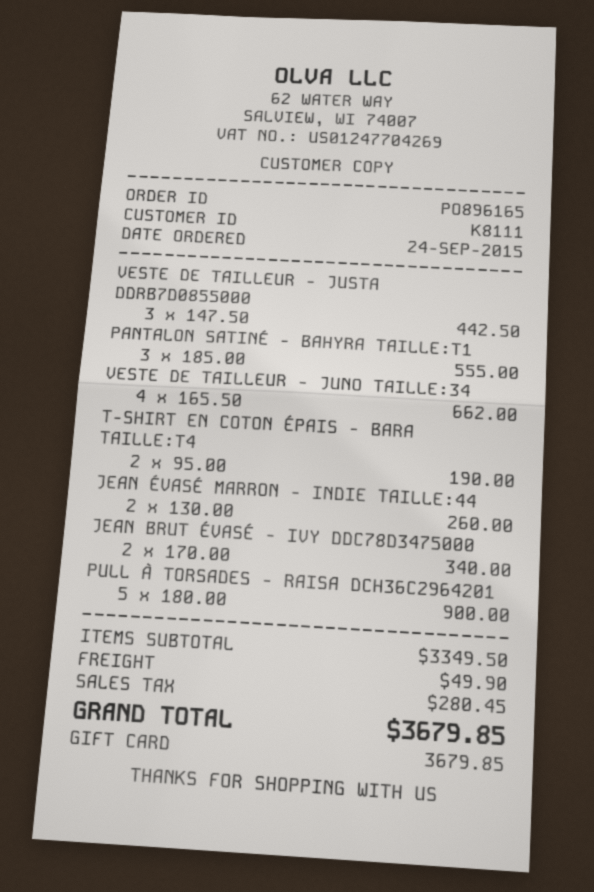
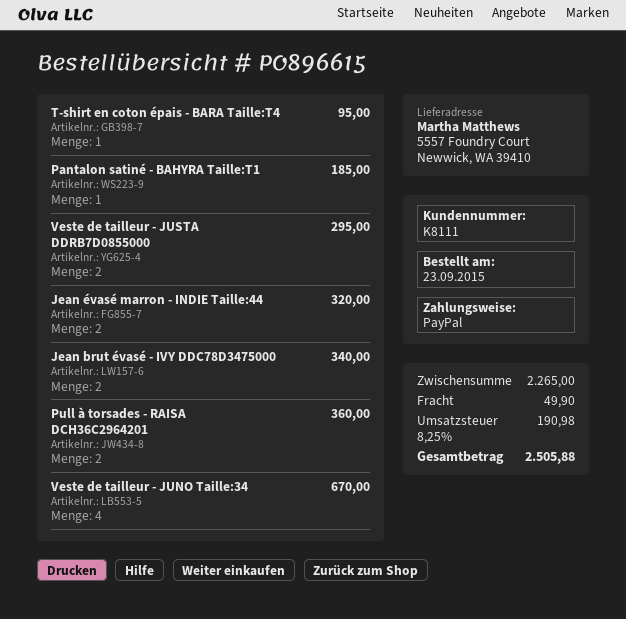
order number: PO896165 -> PO896615
order date: 2015-09-24 -> 2015-09-23
payment method: gift card -> PayPal
VESTE DE TAILLEUR - JUSTA DDRB7D0855000: 3 for 442.50 -> 2 for 295.00
PANTALON SATINÉ - BAHYRA TAILLE:T1: 3 for 555.00 -> 1 for 185.00
VESTE DE TAILLEUR - JUNO TAILLE:34: 4 for 662.00 -> 4 for 670.00
T-SHIRT EN COTON ÉPAIS - BARA TAILLE:T4: 2 for 190.00 -> 1 for 95.00
JEAN ÉVASÉ MARRON - INDIE TAILLE:44: 2 for 260.00 -> 2 for 320.00
PULL À TORSADES - RAISA DCH36C2964201: 5 for 900.00 -> 2 for 360.00
subtotal: 3349.50 -> 2265.00
tax: 280.45 -> 190.98
total: 3679.85 -> 2505.88

